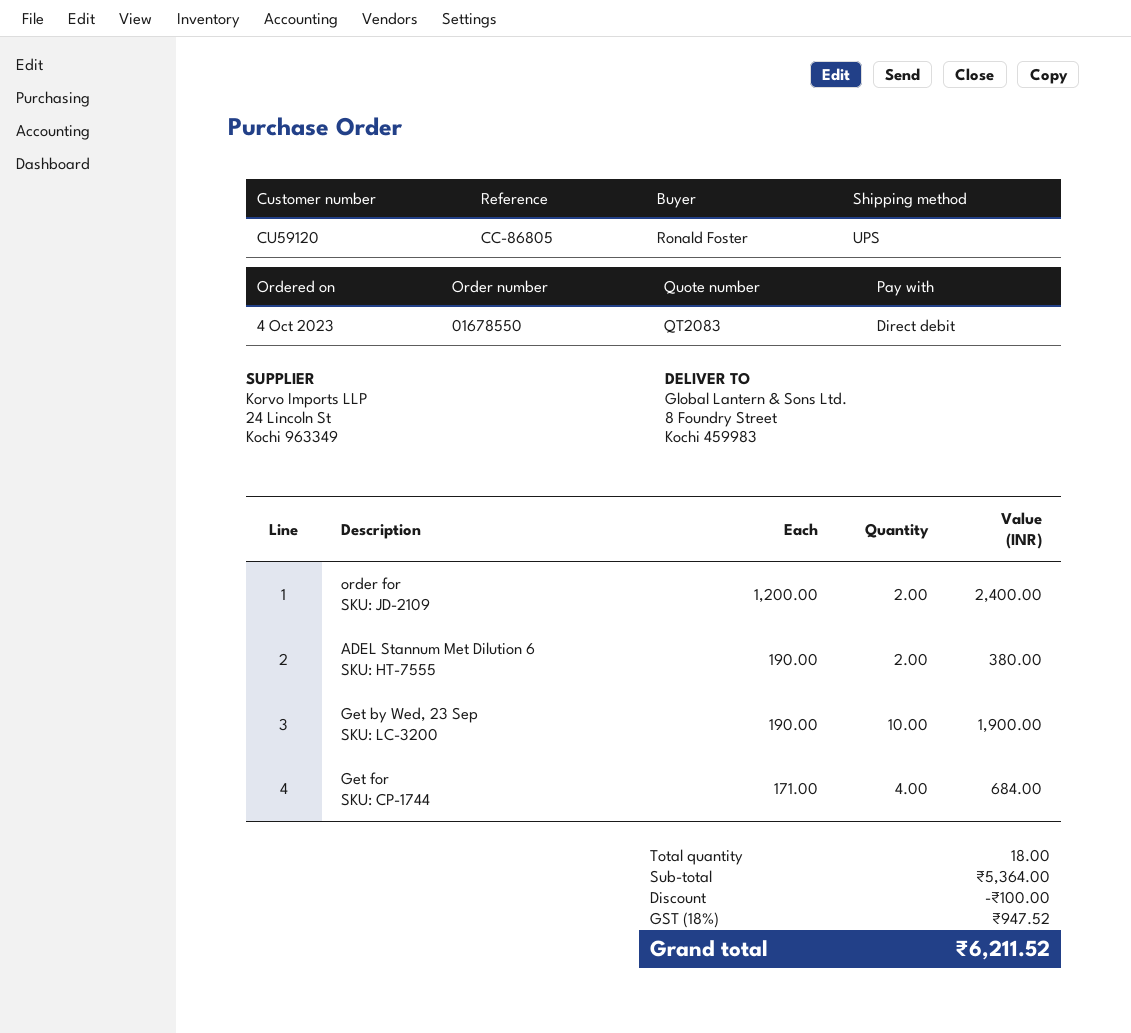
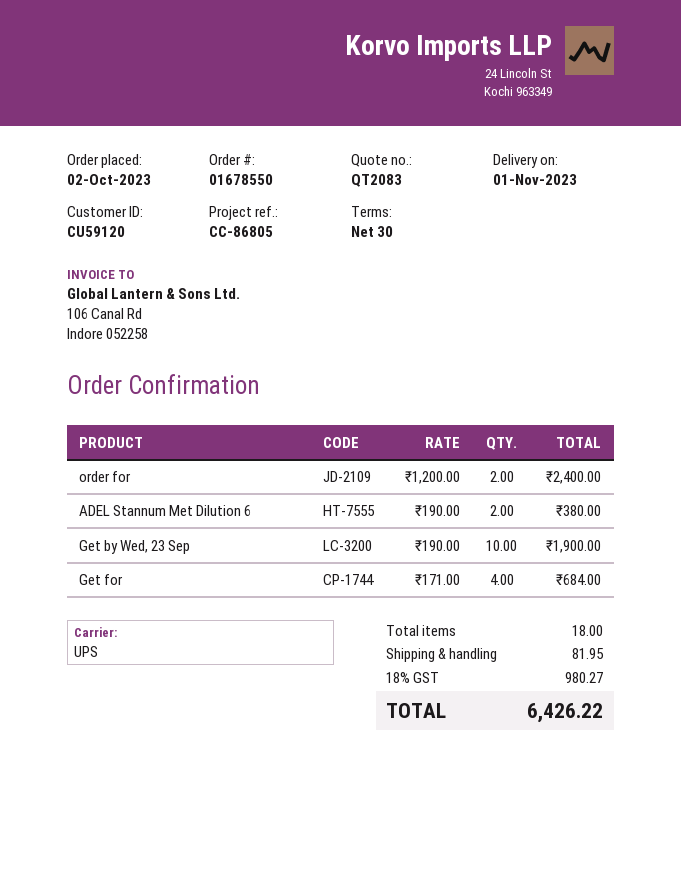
order date: 2023-10-04 -> 2023-10-02
discount: 100.00 -> none
shipping: none -> 81.95
tax: 18% = 947.52 -> 18% = 980.27
total: 6211.52 -> 6426.22

